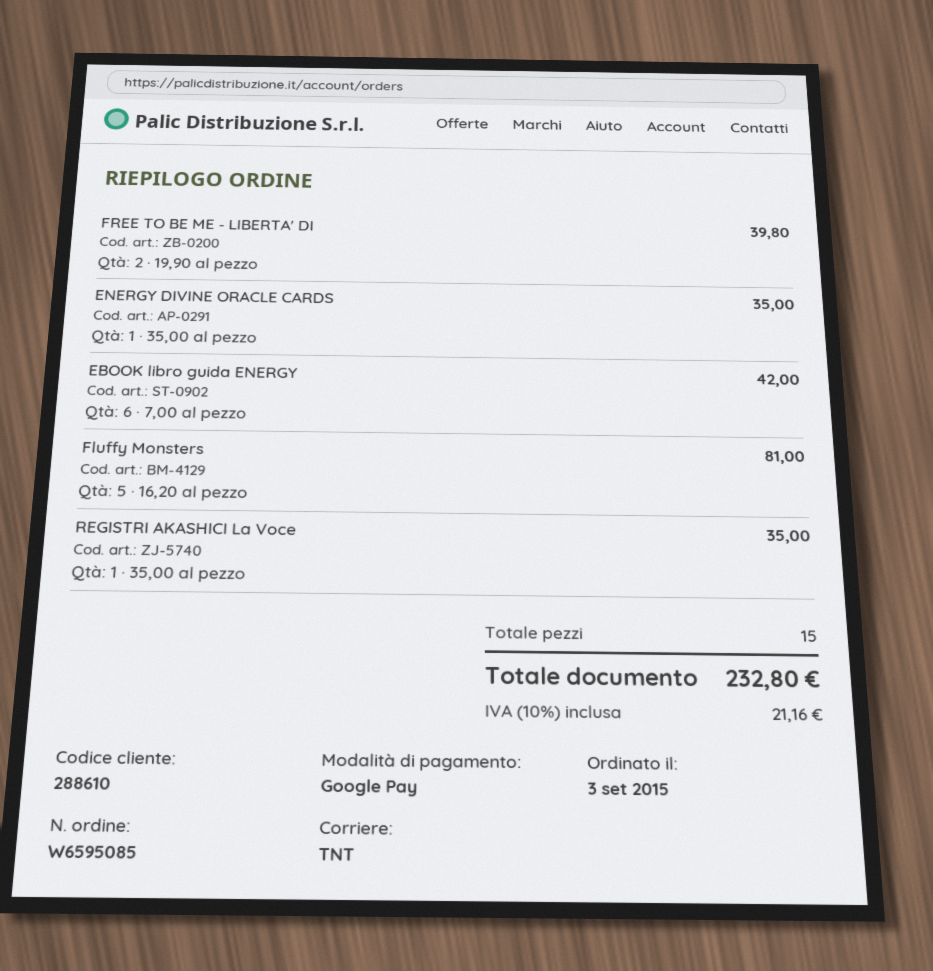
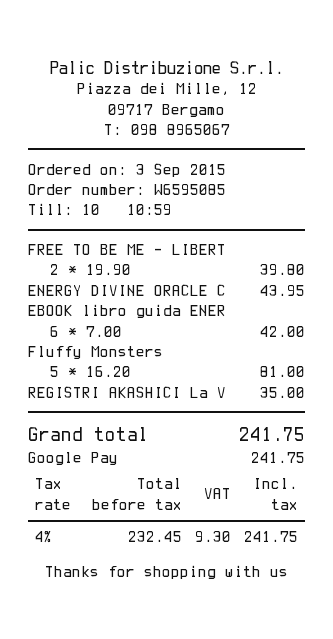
ENERGY DIVINE ORACLE CARDS: 1 x 35.00 = 35.00 -> 1 x 43.95 = 43.95
tax: 10% = 21.16 -> 4% = 9.30
total: 232.80 -> 241.75

